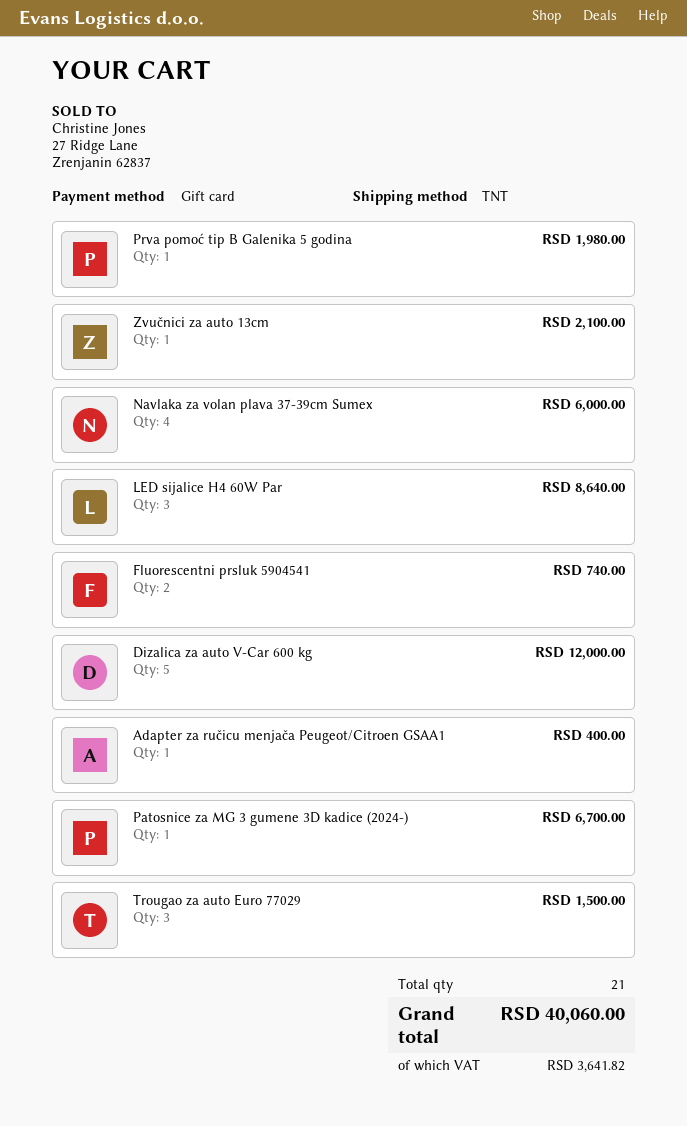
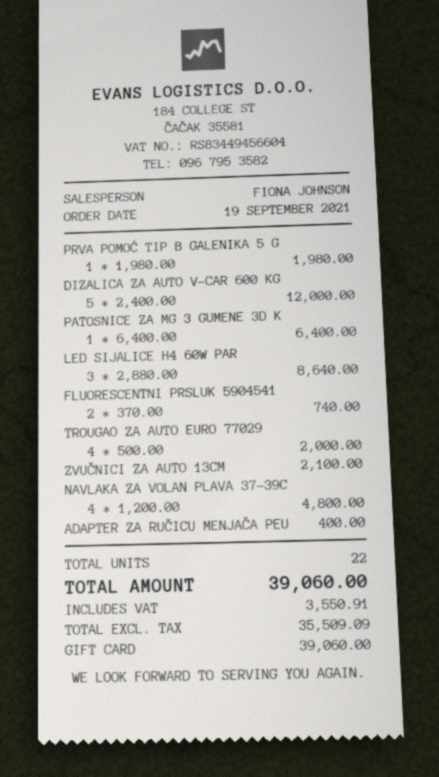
Navlaka za volan plava 37-39cm Sumex: 4 for 6000.00 -> 4 for 4800.00
Patosnice za MG 3 gumene 3D kadice (2024-): 1 for 6700.00 -> 1 for 6400.00
Trougao za auto Euro 77029: 3 for 1500.00 -> 4 for 2000.00
total quantity: 21 -> 22
tax: 3641.82 -> 3550.91
total: 40060.00 -> 39060.00

